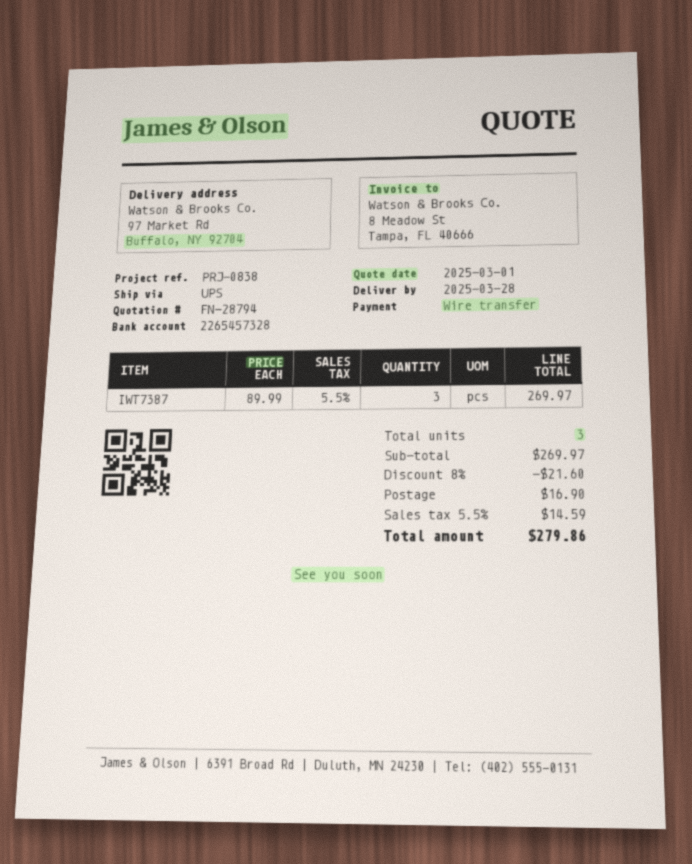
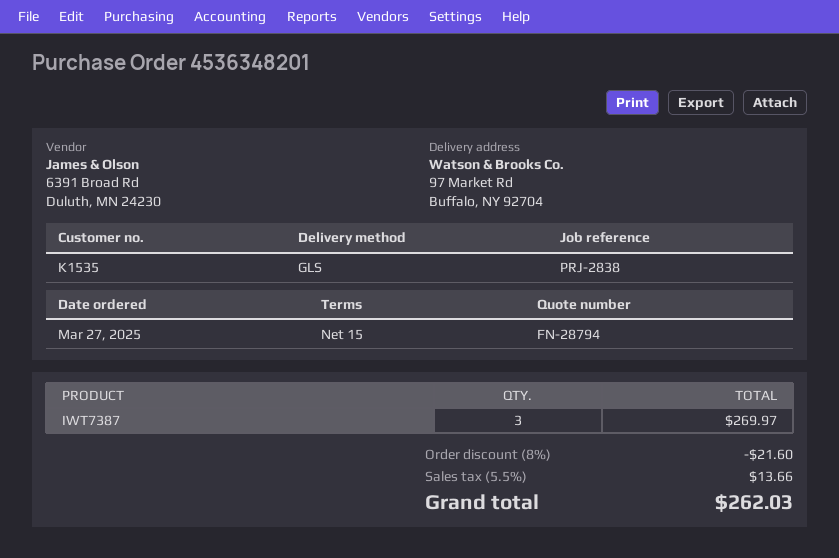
reference: PRJ-0838 -> PRJ-2838
shipping method: UPS -> GLS
shipping: 16.90 -> none
tax: 5.5% = 14.59 -> 5.5% = 13.66
total: 279.86 -> 262.03

